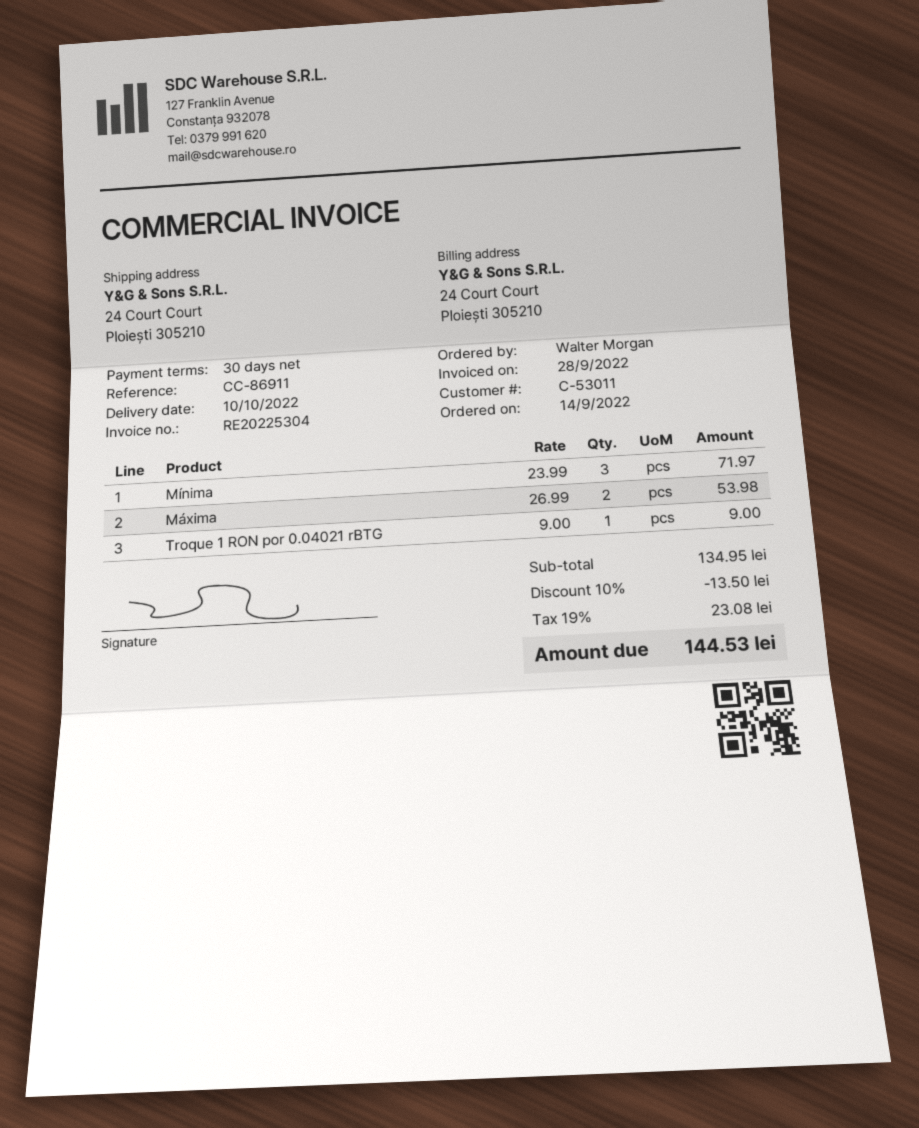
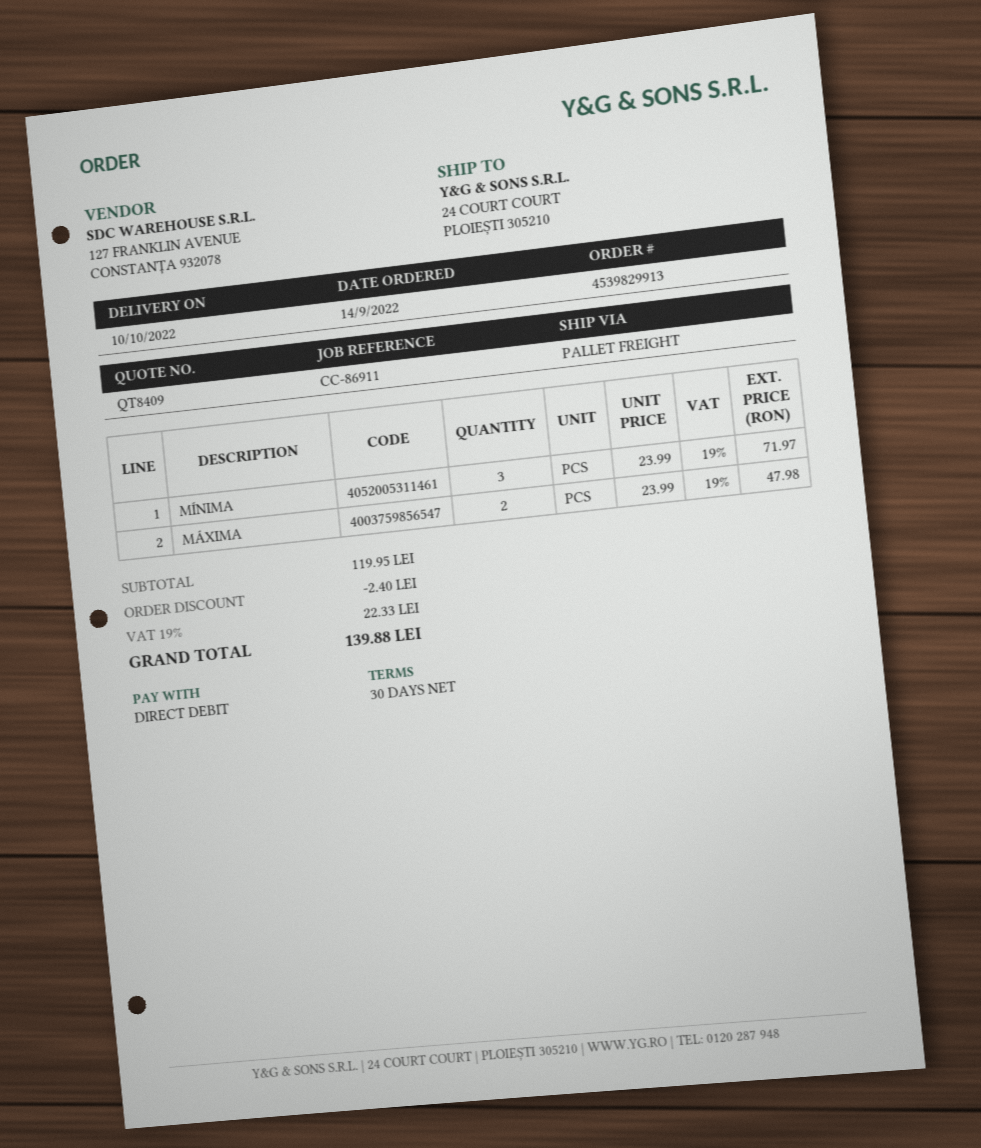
Máxima: 2 x 26.99 = 53.98 -> 2 x 23.99 = 47.98
Troque 1 RON por 0.04021 rBTG: 1 x 9.00 = 9.00 -> none
subtotal: 134.95 -> 119.95
discount: 13.50 -> 2.40
tax: 19% = 23.08 -> 19% = 22.33
total: 144.53 -> 139.88

